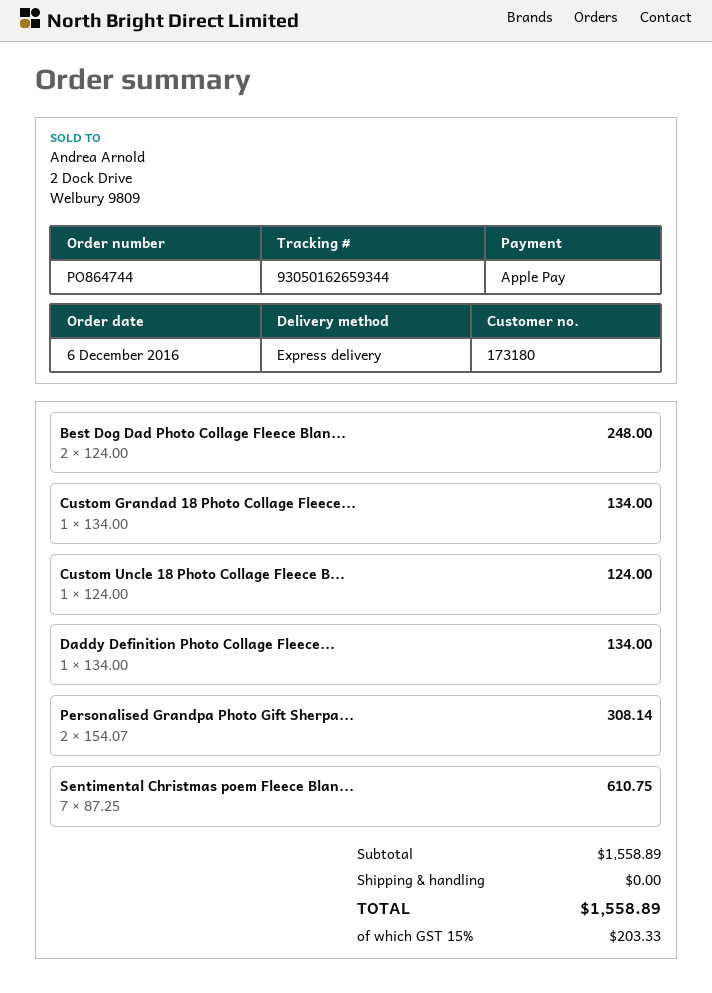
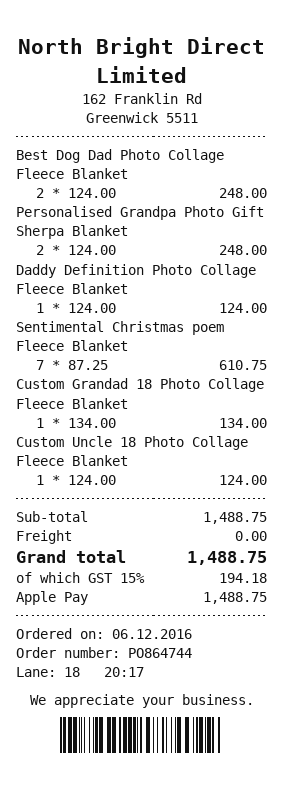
Daddy Definition Photo Collage Fleece...: 1 x 134.00 = 134.00 -> 1 x 124.00 = 124.00
Personalised Grandpa Photo Gift Sherpa...: 2 x 154.07 = 308.14 -> 2 x 124.00 = 248.00
subtotal: 1558.89 -> 1488.75
tax: 15% = 203.33 -> 15% = 194.18
total: 1558.89 -> 1488.75

